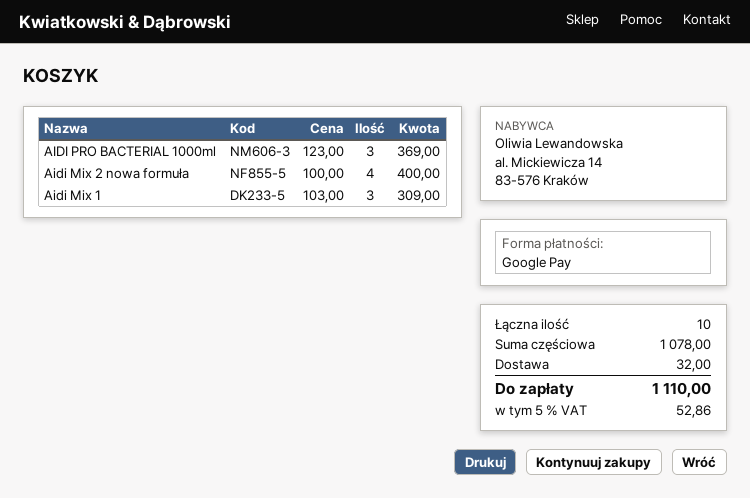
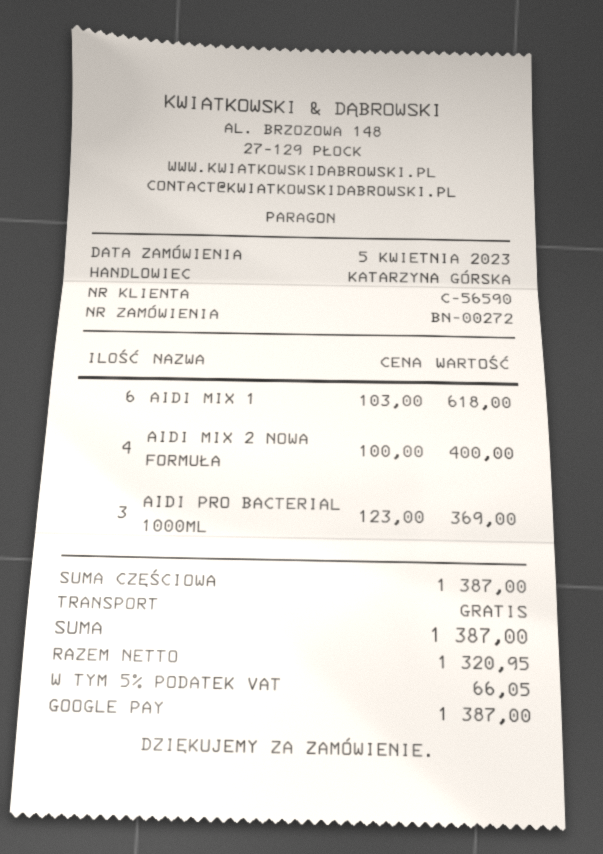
Aidi Mix 1: 3 x 103.00 = 309.00 -> 6 x 103.00 = 618.00
subtotal: 1078.00 -> 1387.00
shipping: 32.00 -> 0.00
tax: 5% = 52.86 -> 5% = 66.05
total: 1110.00 -> 1387.00

